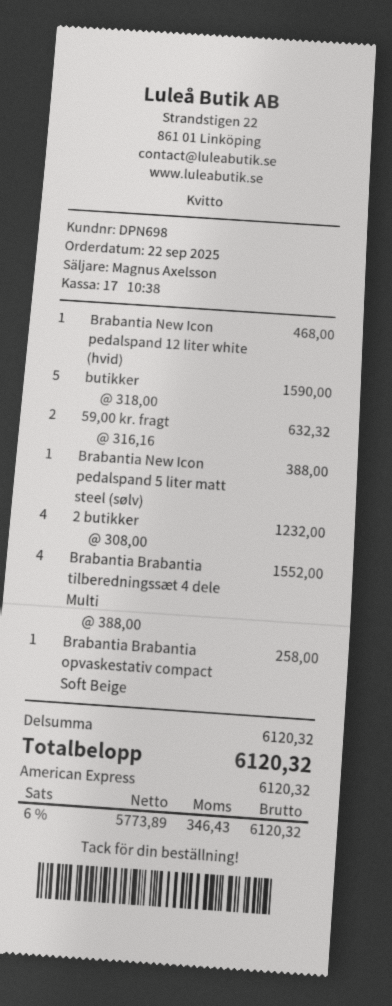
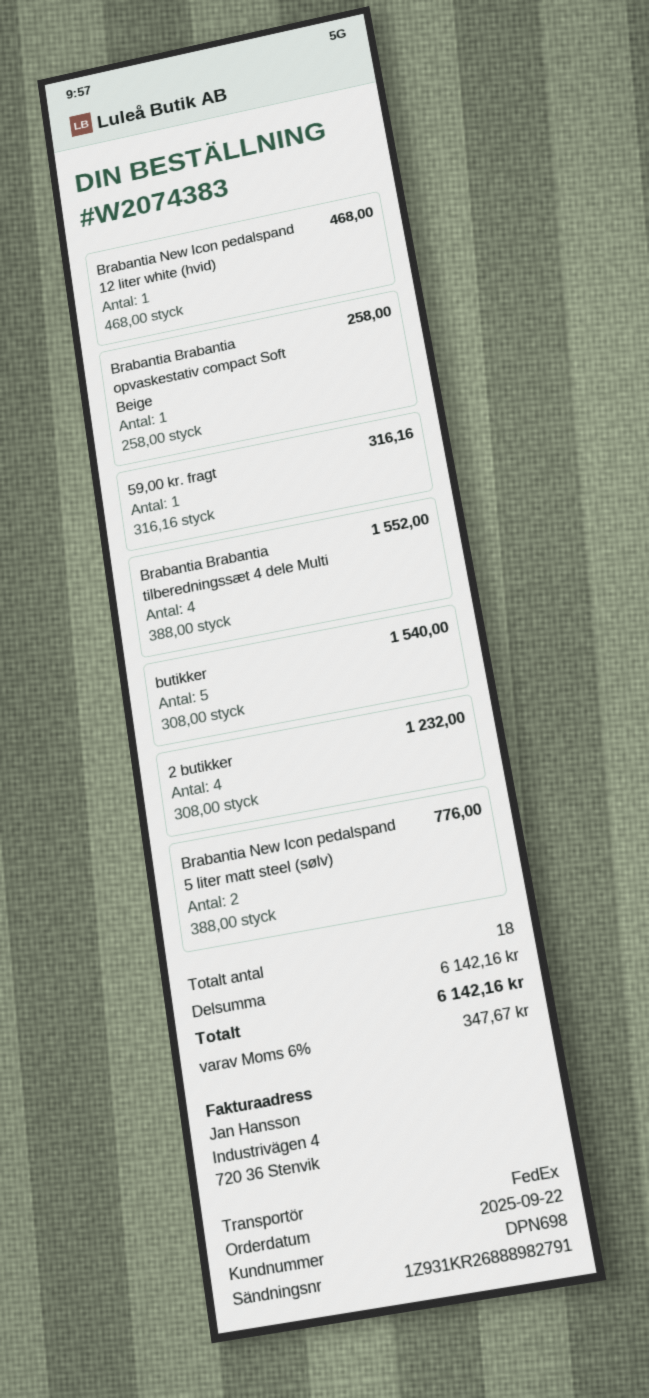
butikker: 5 x 318.00 = 1590.00 -> 5 x 308.00 = 1540.00
59,00 kr. fragt: 2 x 316.16 = 632.32 -> 1 x 316.16 = 316.16
Brabantia New Icon pedalspand 5 liter matt steel (sølv): 1 x 388.00 = 388.00 -> 2 x 388.00 = 776.00
subtotal: 6120.32 -> 6142.16
tax: 6% = 346.43 -> 6% = 347.67
total: 6120.32 -> 6142.16

